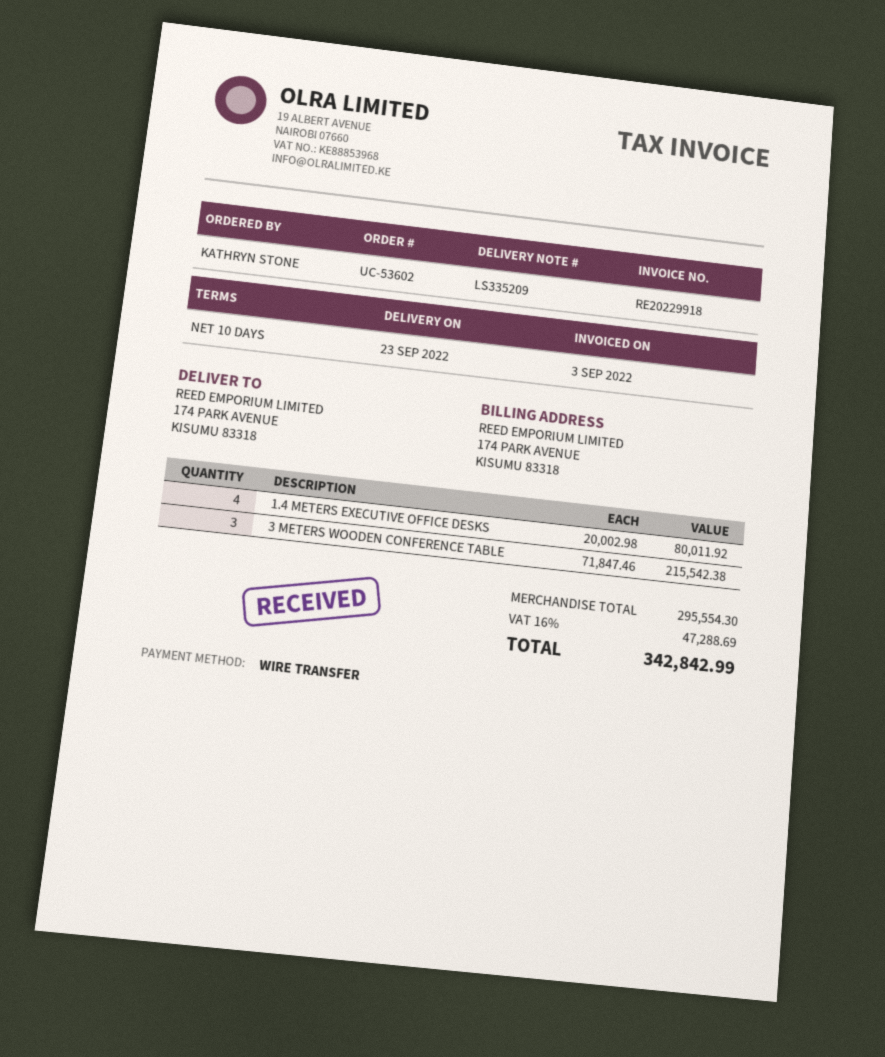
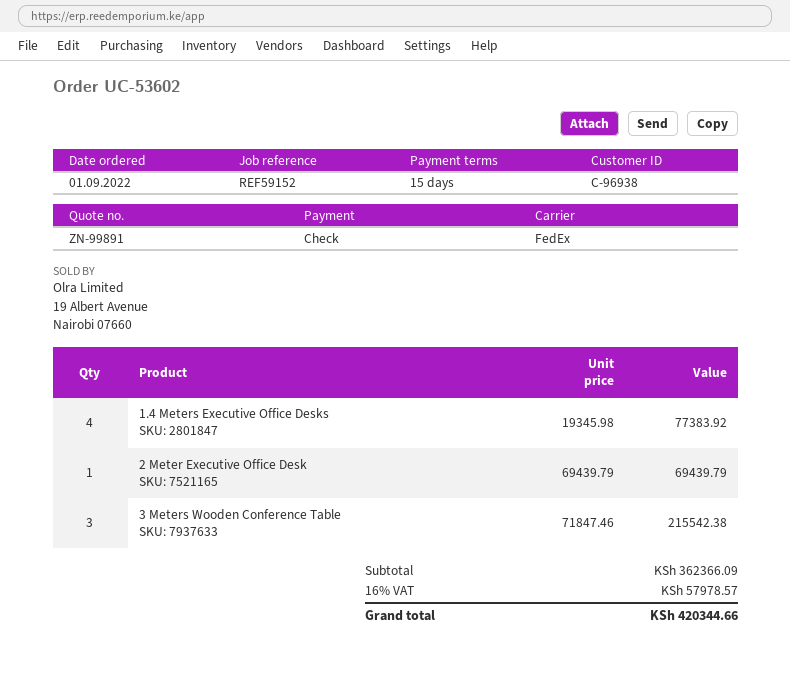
payment terms: 10 days -> 15 days
payment method: bank transfer -> cheque
1.4 METERS EXECUTIVE OFFICE DESKS: 4 x 20002.98 = 80011.92 -> 4 x 19345.98 = 77383.92
2 Meter Executive Office Desk: none -> 1 x 69439.79 = 69439.79
subtotal: 295554.30 -> 362366.09
tax: 16% = 47288.69 -> 16% = 57978.57
total: 342842.99 -> 420344.66

